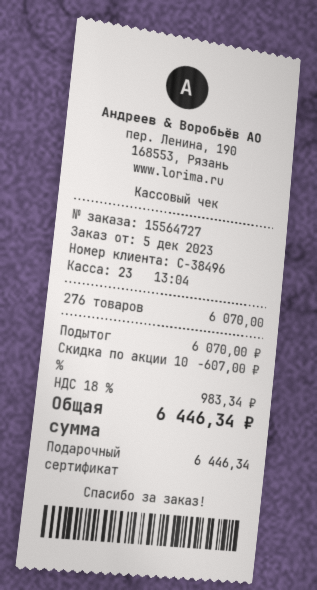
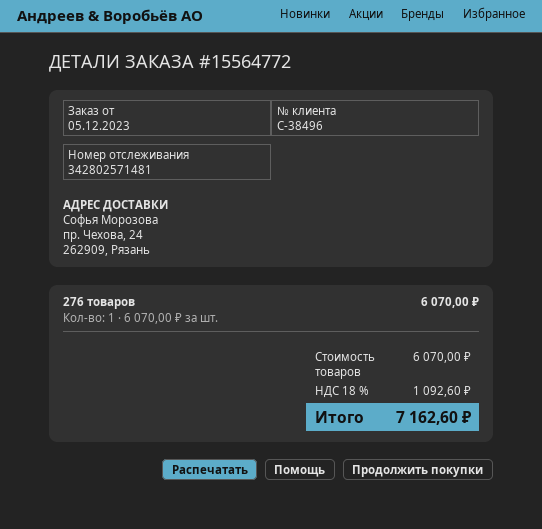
order number: 15564727 -> 15564772
discount: 10% = 607.00 -> none
tax: 18% = 983.34 -> 18% = 1092.60
total: 6446.34 -> 7162.60

